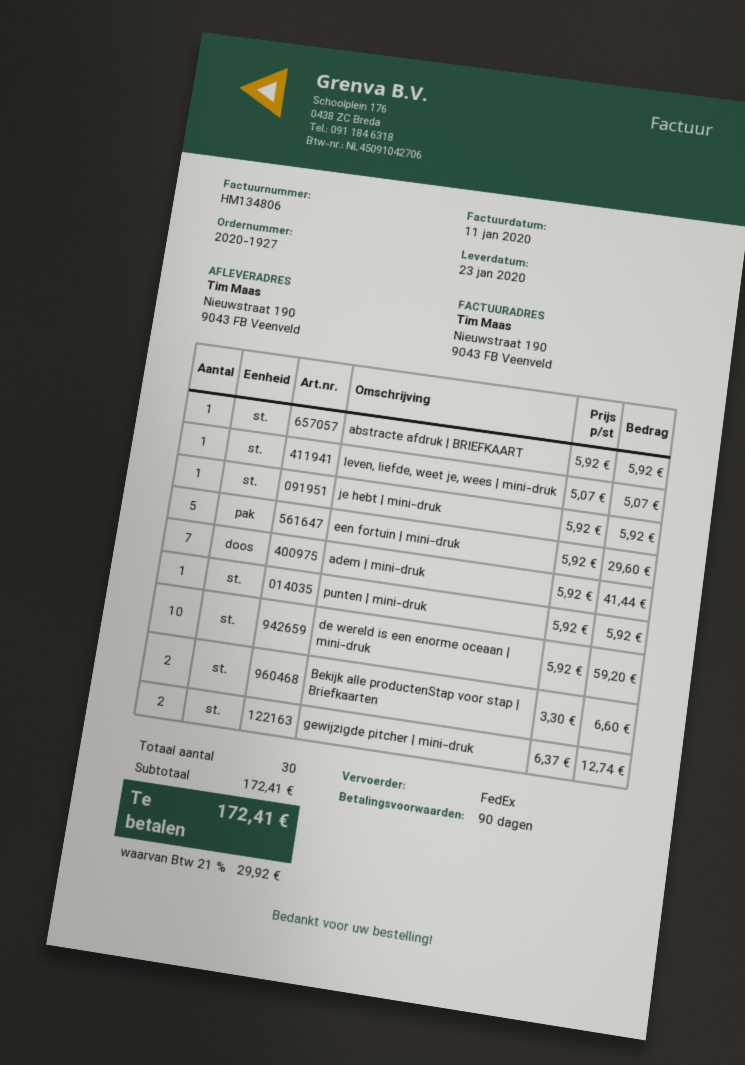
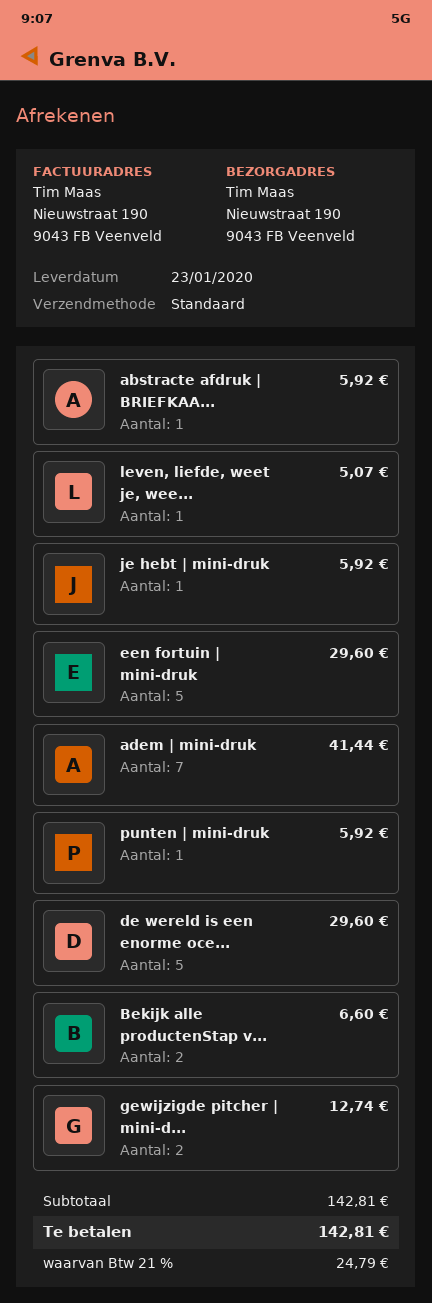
shipping method: FedEx -> standard
de wereld is een enorme oceaan | mini-druk: 10 for 59.20 -> 5 for 29.60
subtotal: 172.41 -> 142.81
tax: 21% = 29.92 -> 21% = 24.79
total: 172.41 -> 142.81

